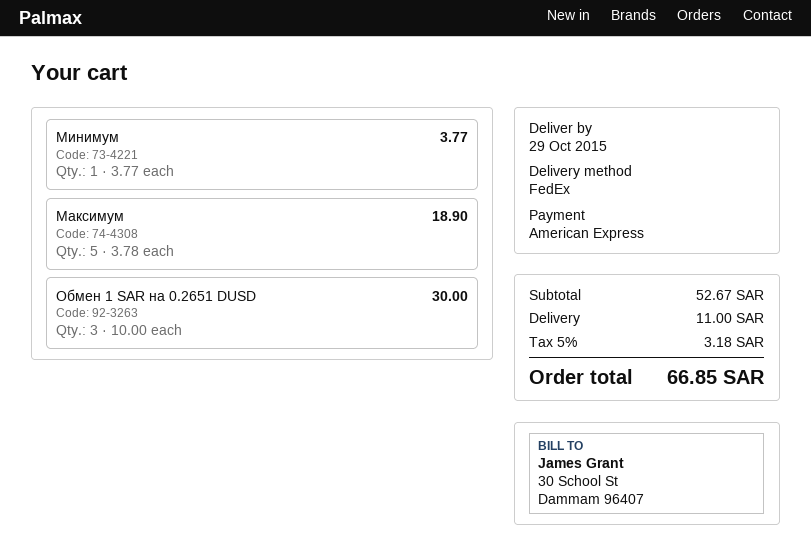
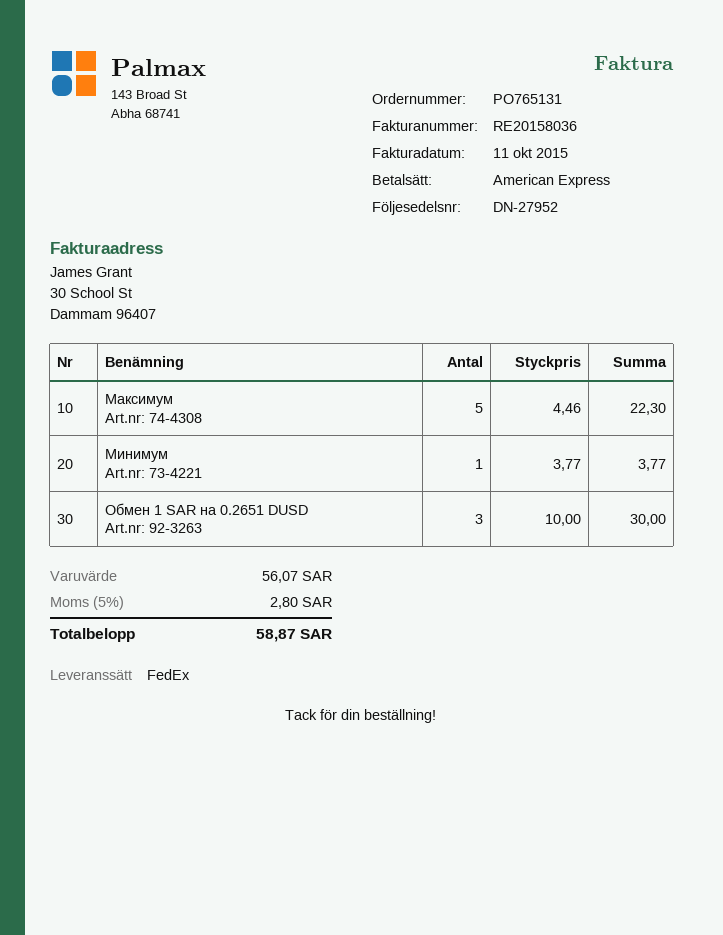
Максимум: 5 x 3.78 = 18.90 -> 5 x 4.46 = 22.30
subtotal: 52.67 -> 56.07
shipping: 11.00 -> none
tax: 5% = 3.18 -> 5% = 2.80
total: 66.85 -> 58.87

